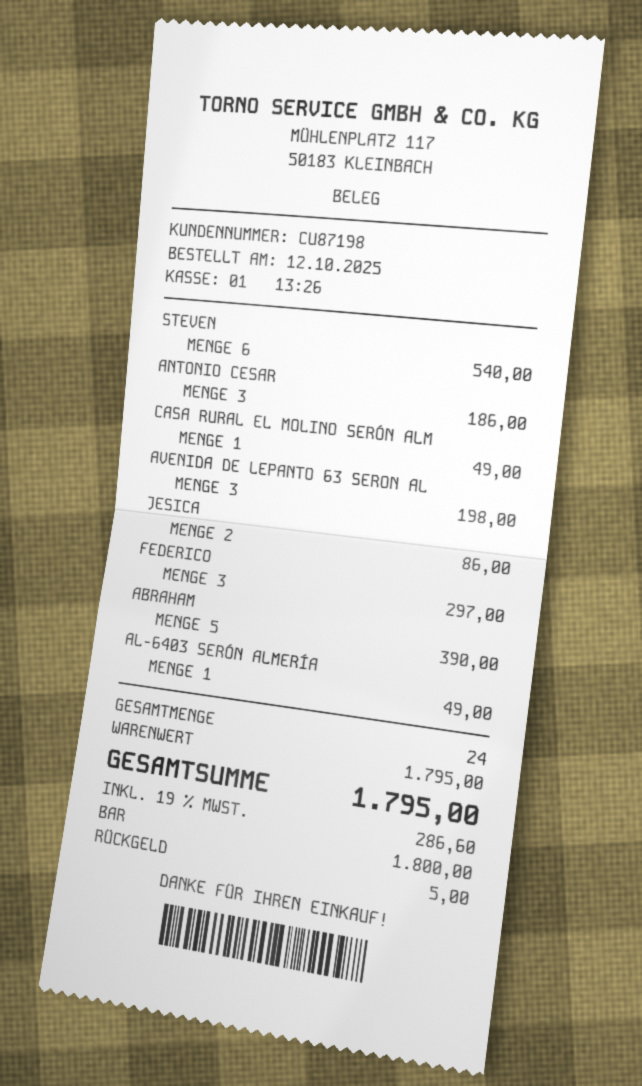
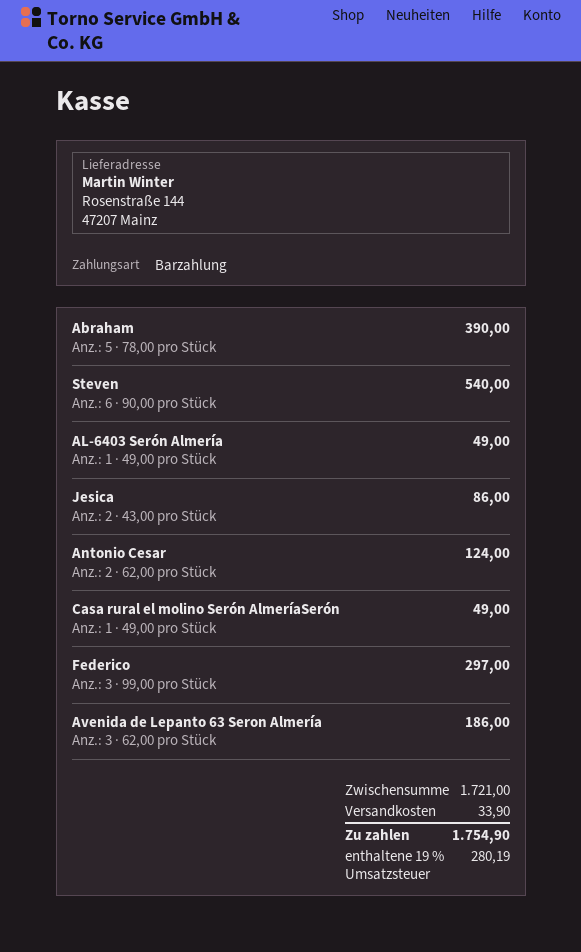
ANTONIO CESAR: 3 for 186.00 -> 2 for 124.00
AVENIDA DE LEPANTO 63 SERON AL: 3 for 198.00 -> 3 for 186.00
subtotal: 1795.00 -> 1721.00
shipping: none -> 33.90
tax: 19% = 286.60 -> 19% = 280.19
total: 1795.00 -> 1754.90

